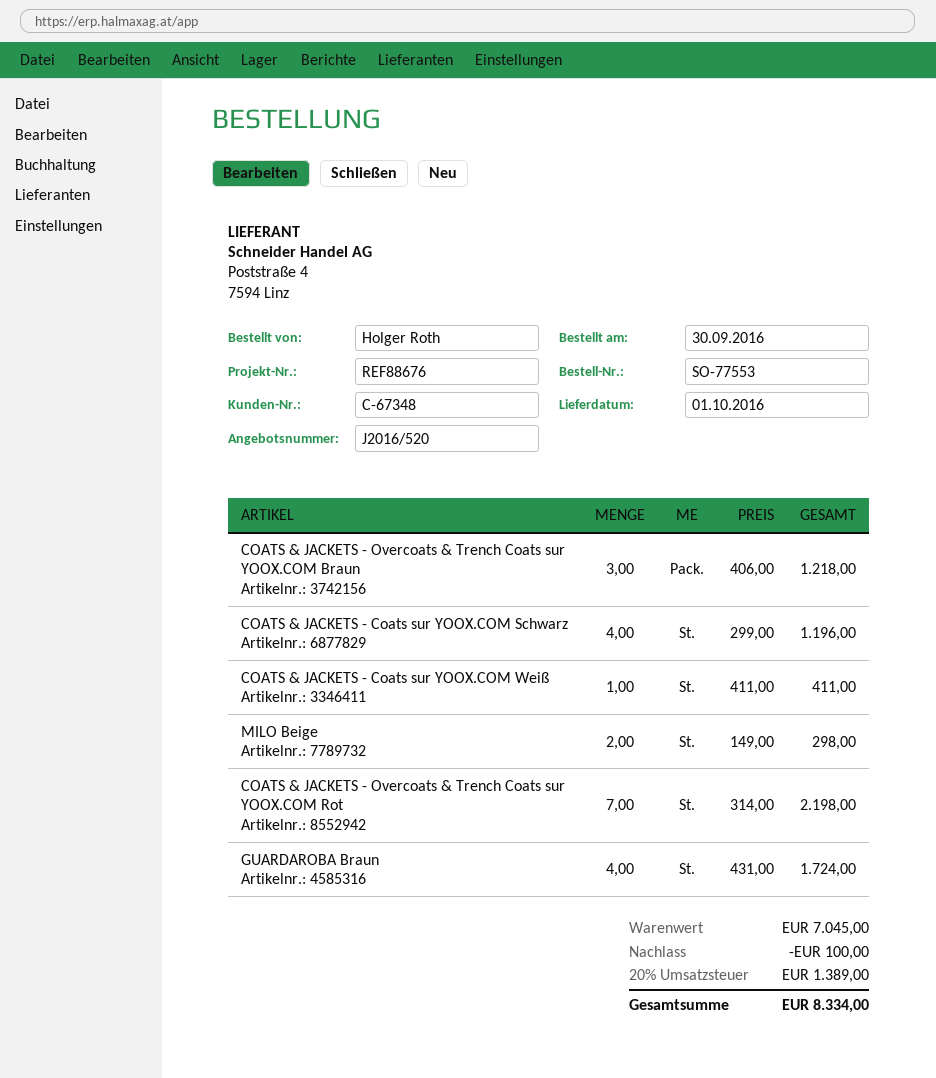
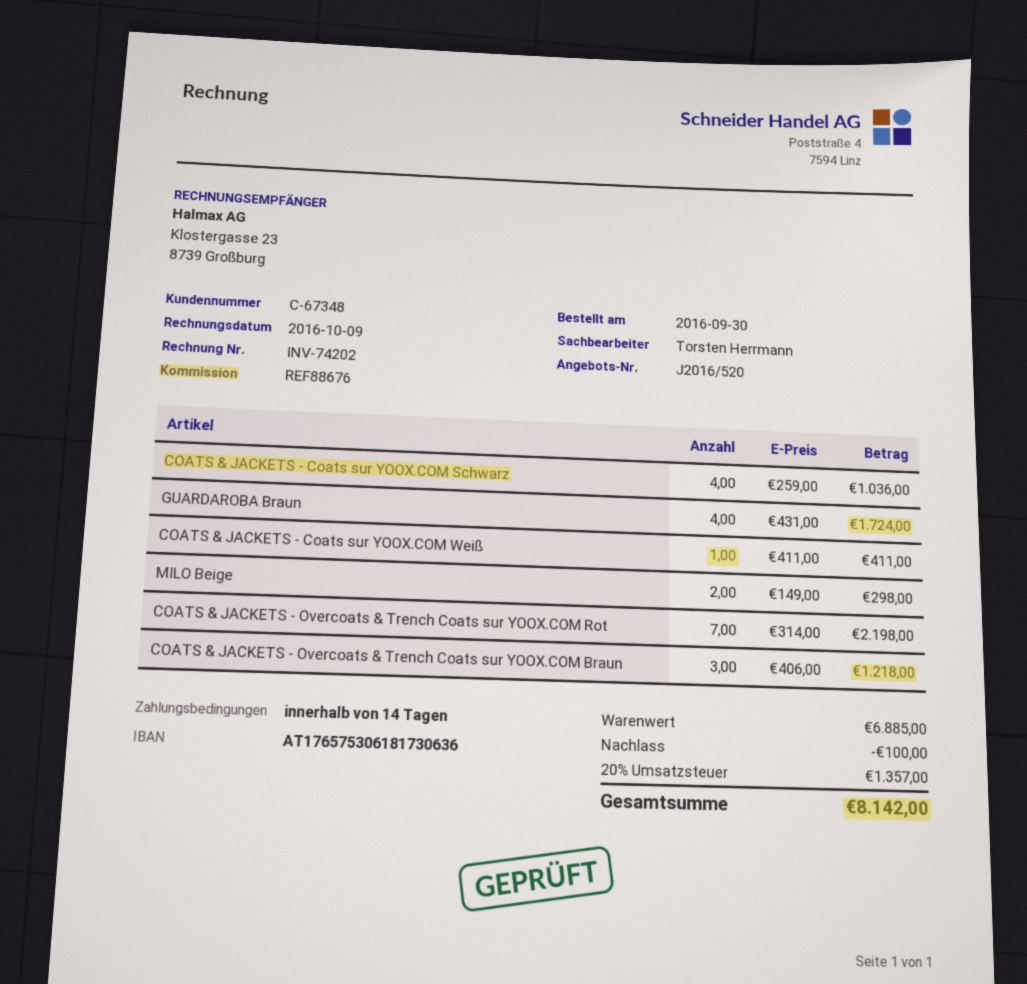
COATS & JACKETS - Coats sur YOOX.COM Schwarz: 4 x 299.00 = 1196.00 -> 4 x 259.00 = 1036.00
subtotal: 7045.00 -> 6885.00
tax: 20% = 1389.00 -> 20% = 1357.00
total: 8334.00 -> 8142.00

